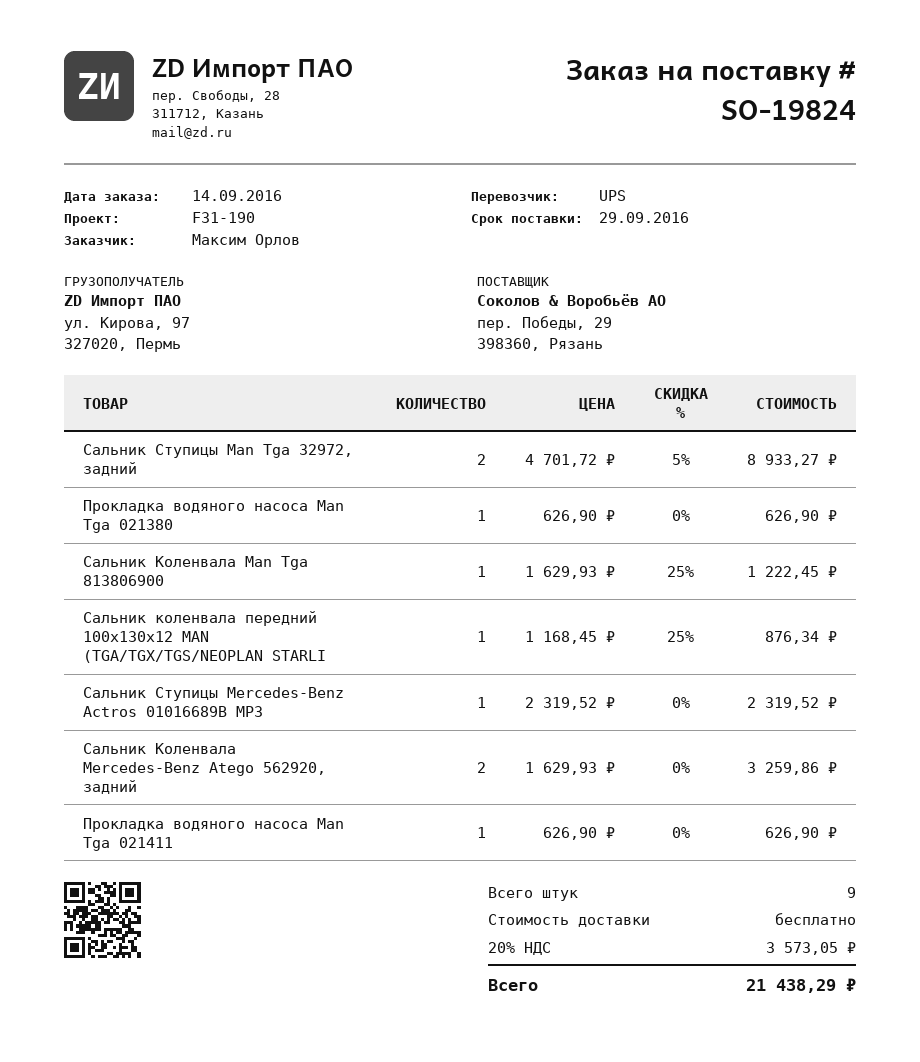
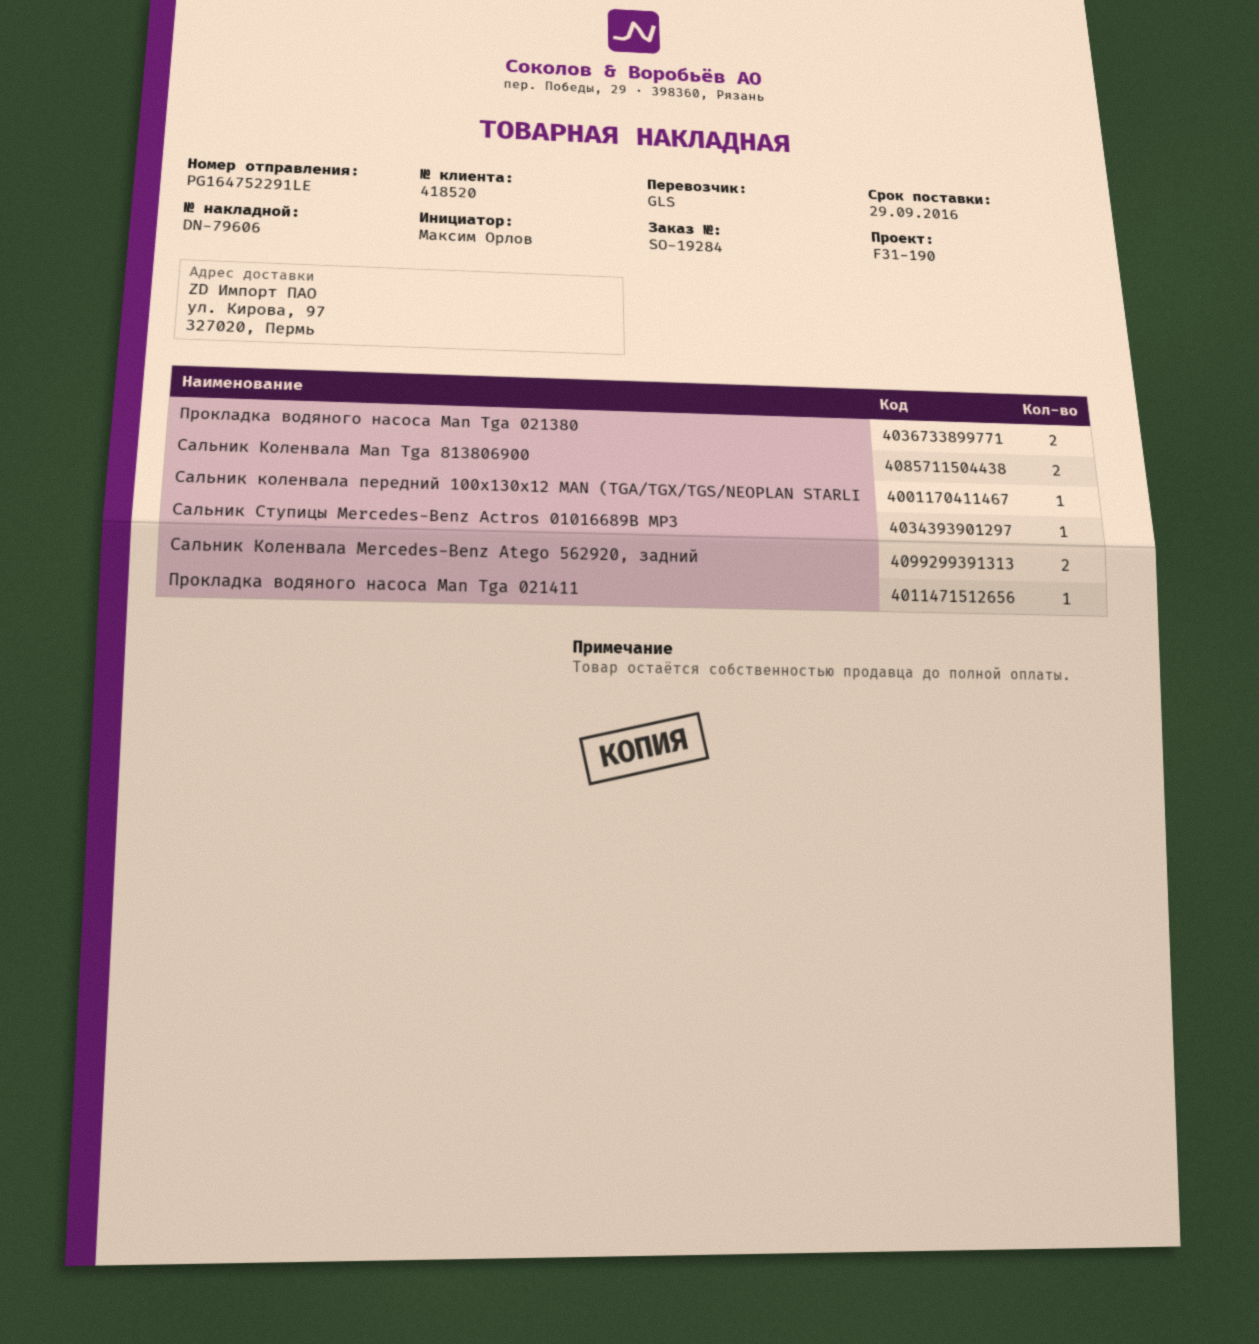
order number: SO-19824 -> SO-19284
shipping method: UPS -> GLS
Сальник Ступицы Man Tga 32972, задний: 2 -> none
Прокладка водяного насоса Man Tga 021380: 1 -> 2
Сальник Коленвала Man Tga 813806900: 1 -> 2

